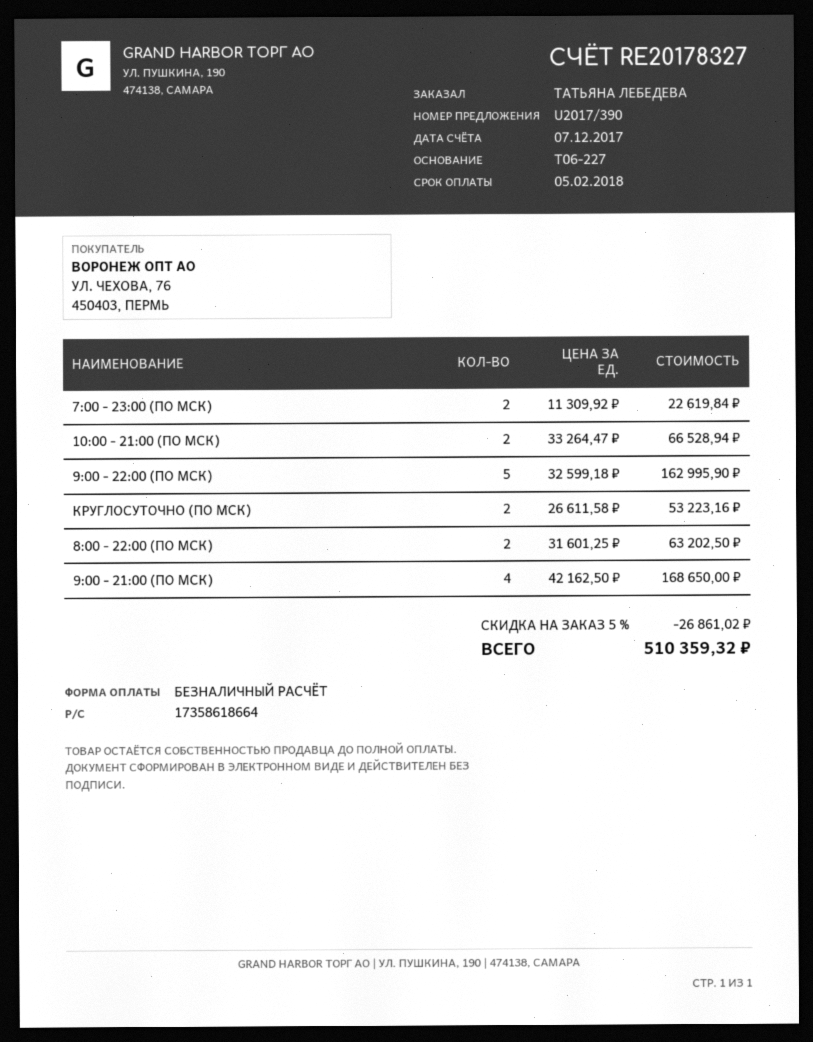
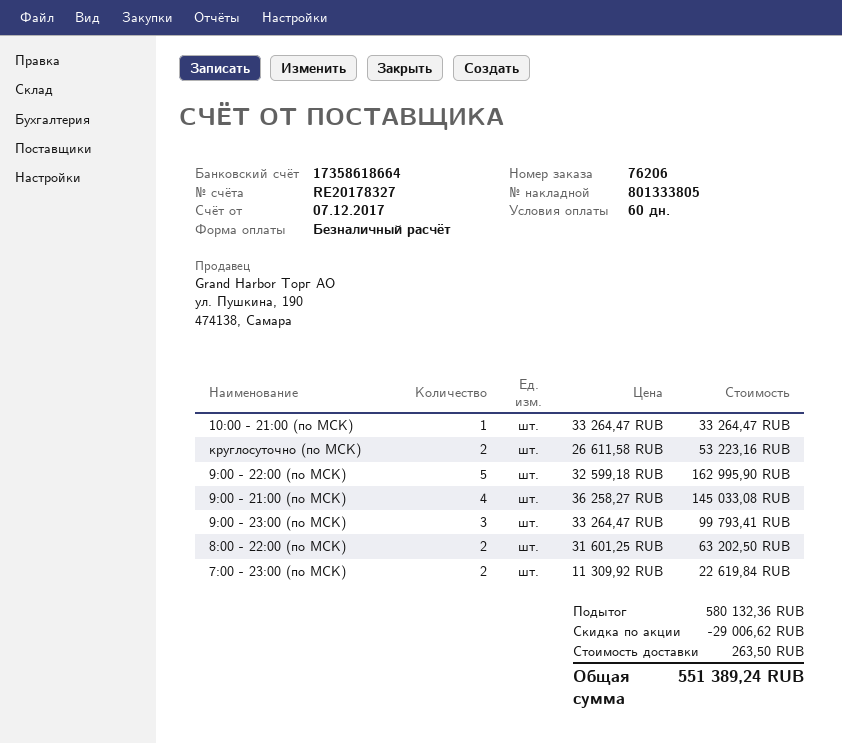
10:00 - 21:00 (ПО МСК): 2 x 33264.47 = 66528.94 -> 1 x 33264.47 = 33264.47
9:00 - 21:00 (ПО МСК): 4 x 42162.50 = 168650.00 -> 4 x 36258.27 = 145033.08
9:00 - 23:00 (по МСК): none -> 3 x 33264.47 = 99793.41
discount: 26861.02 -> 29006.62
shipping: none -> 263.50
total: 510359.32 -> 551389.24

